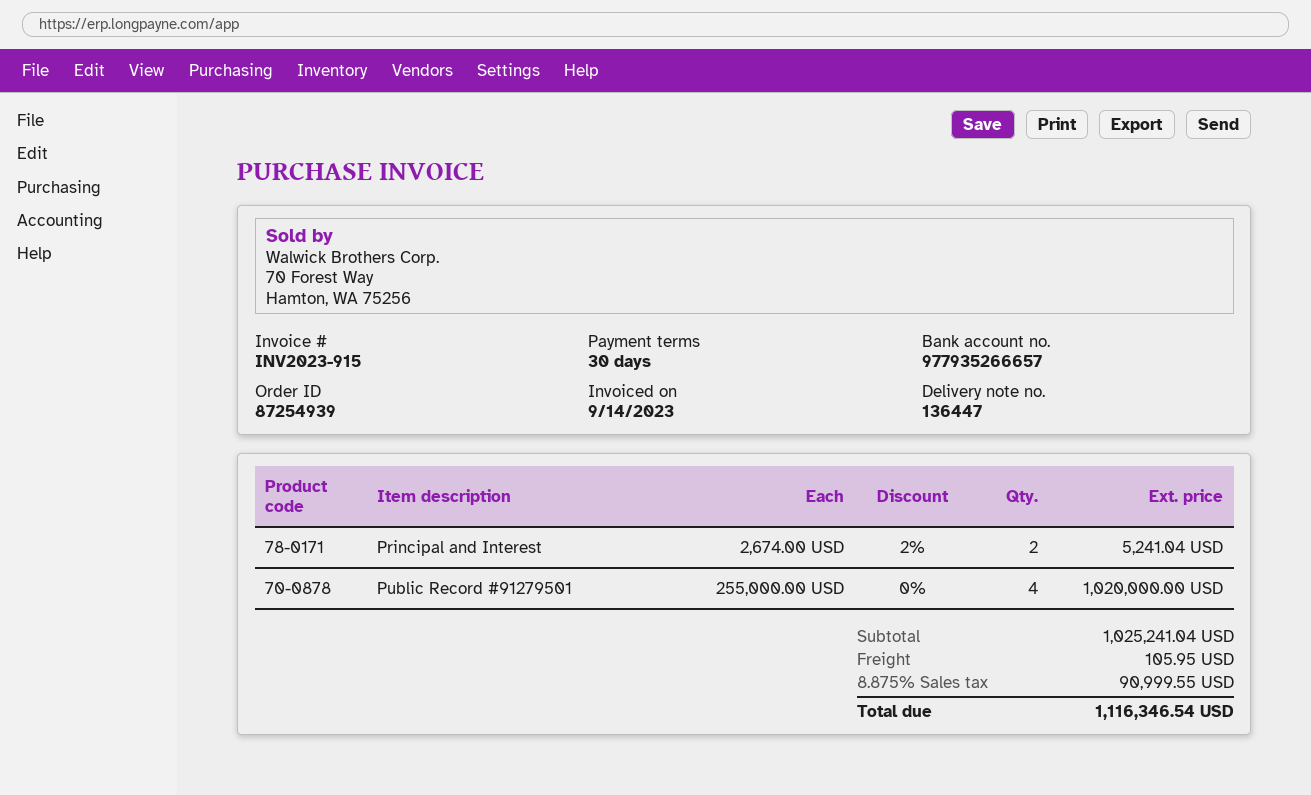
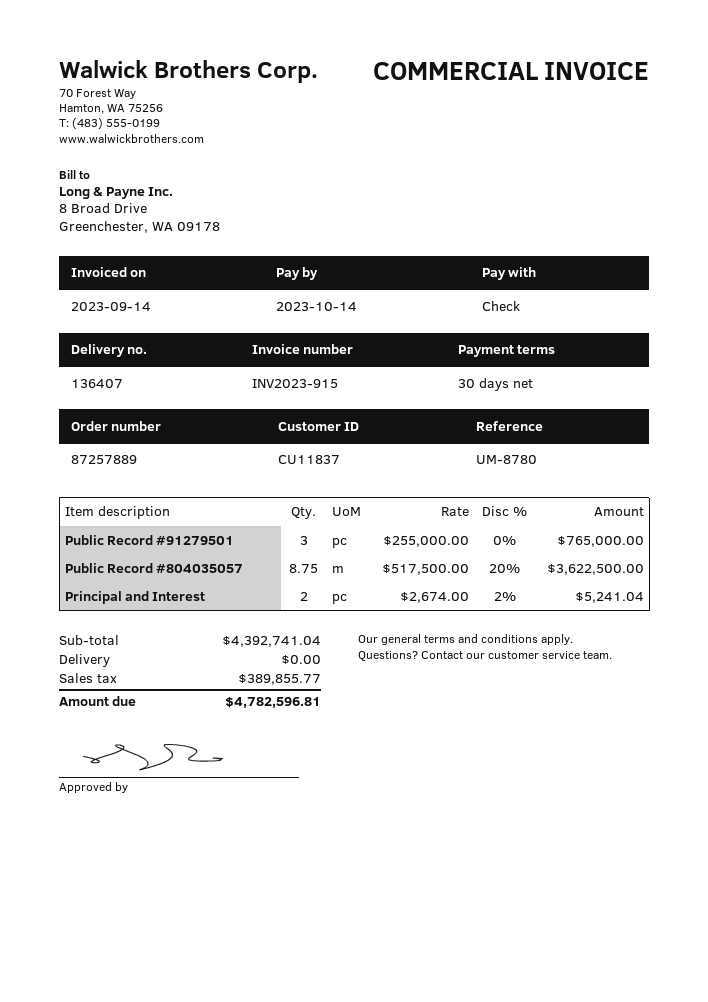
order number: 87254939 -> 87257889
delivery note number: 136447 -> 136407
Public Record #91279501: 4 x 255000.00 = 1020000.00 -> 3 x 255000.00 = 765000.00
Public Record #804035057: none -> 8.75 x 517500.00 - 20% = 3622500.00
subtotal: 1025241.04 -> 4392741.04
shipping: 105.95 -> 0.00
tax: 90999.55 -> 389855.77
total: 1116346.54 -> 4782596.81

